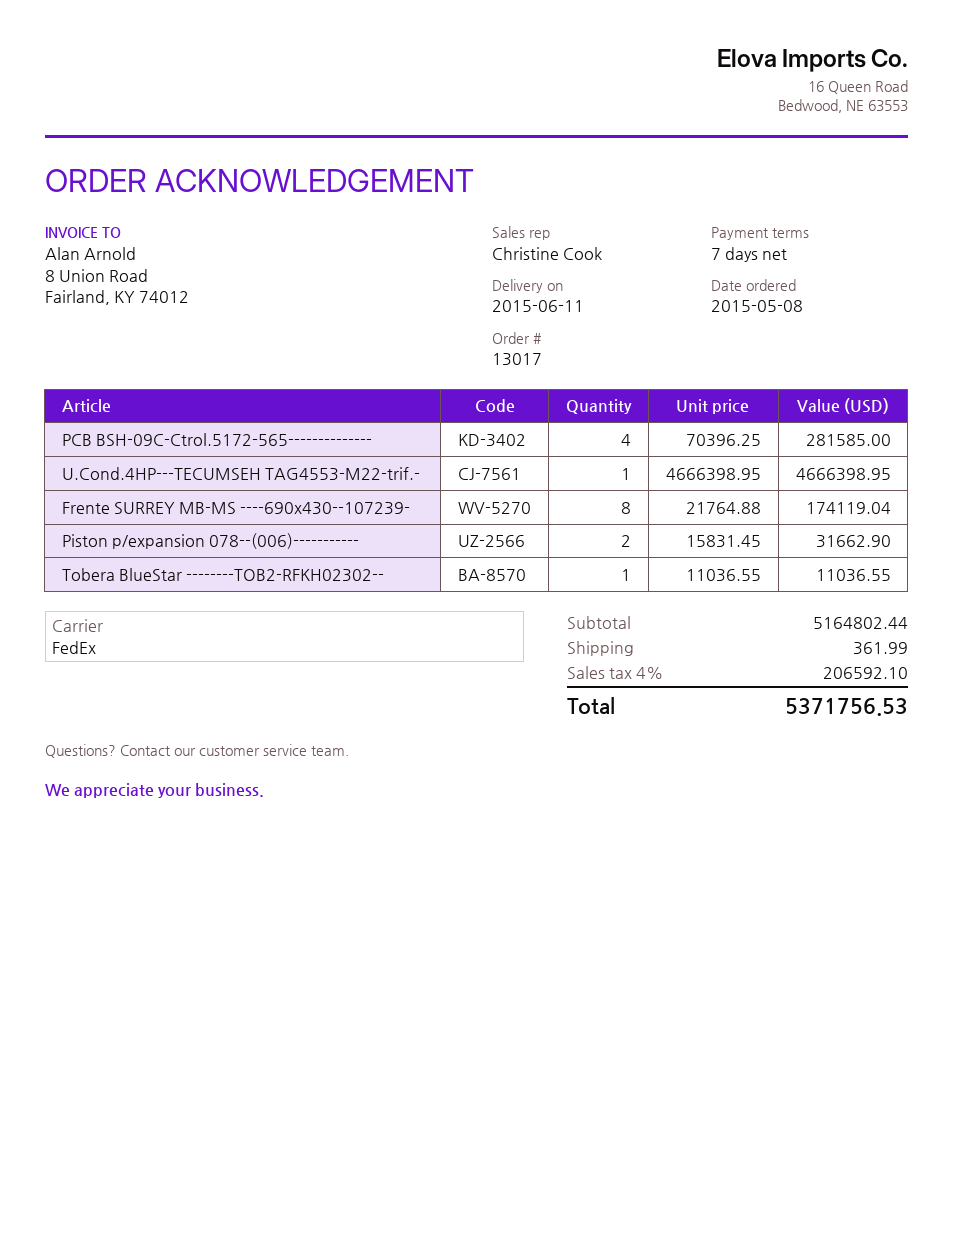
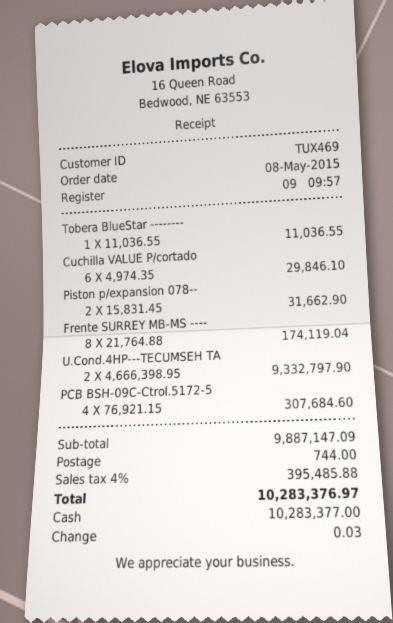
PCB BSH-09C-Ctrol.5172-565--------------: 4 x 70396.25 = 281585.00 -> 4 x 76921.15 = 307684.60
U.Cond.4HP---TECUMSEH TAG4553-M22-trif.-: 1 x 4666398.95 = 4666398.95 -> 2 x 4666398.95 = 9332797.90
Cuchilla VALUE P/cortado: none -> 6 x 4974.35 = 29846.10
subtotal: 5164802.44 -> 9887147.09
shipping: 361.99 -> 744.00
tax: 4% = 206592.10 -> 4% = 395485.88
total: 5371756.53 -> 10283376.97

